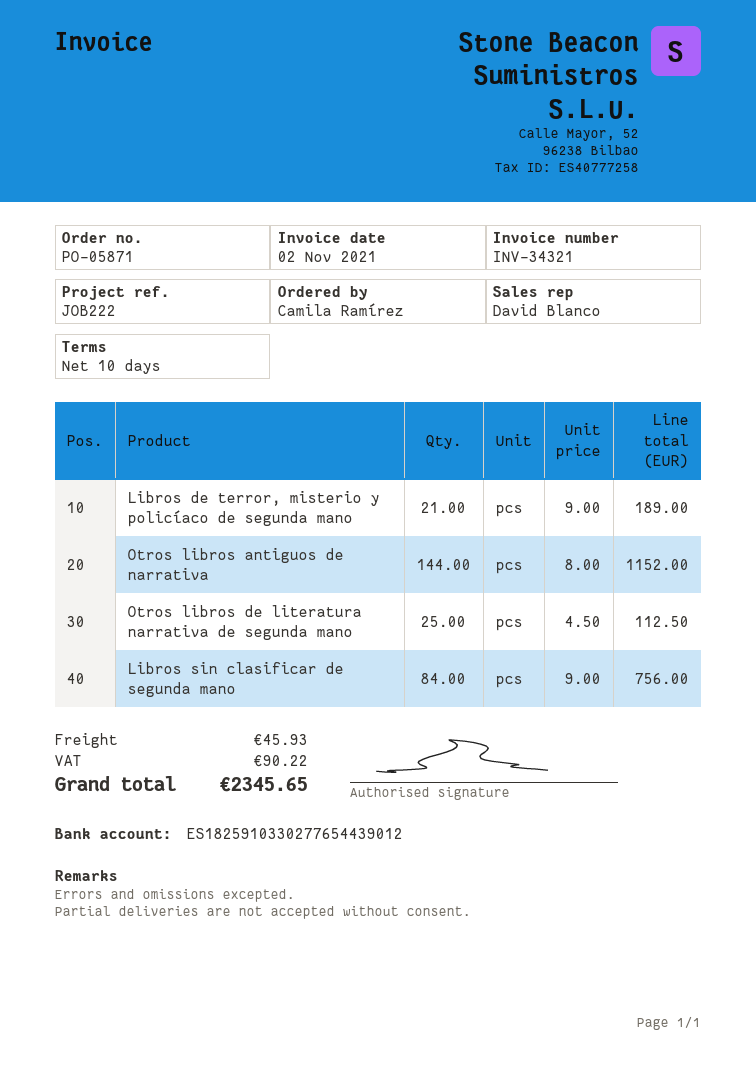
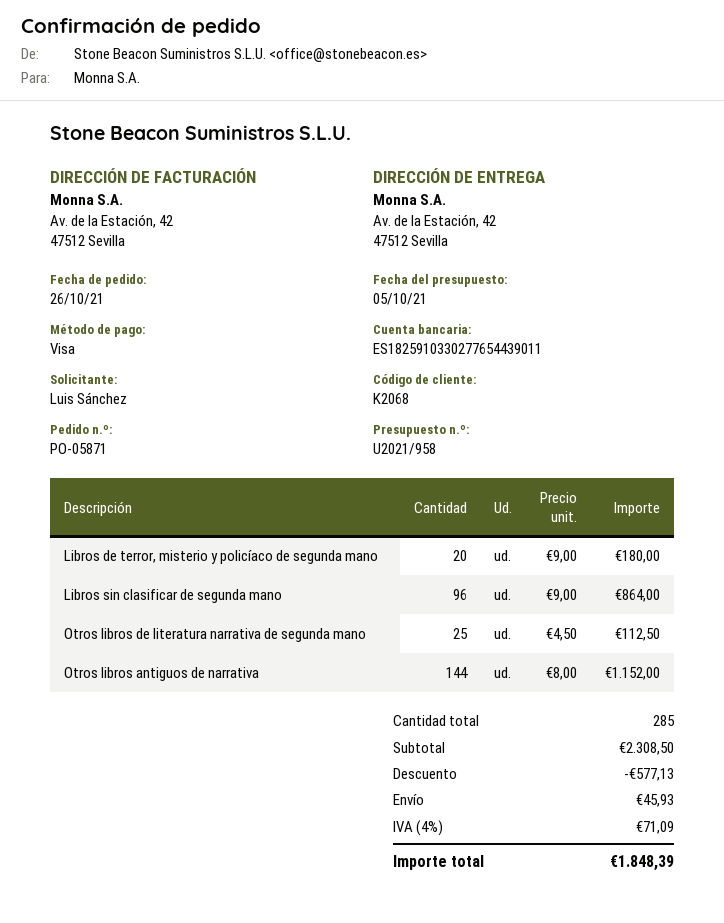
ordered by: Camila Ramírez -> Luis Sánchez
bank account: ES1825910330277654439012 -> ES1825910330277654439011
Libros de terror, misterio y policíaco de segunda mano: 21 x 9.00 = 189.00 -> 20 x 9.00 = 180.00
Libros sin clasificar de segunda mano: 84 x 9.00 = 756.00 -> 96 x 9.00 = 864.00
discount: none -> 577.13
tax: 90.22 -> 71.09
total: 2345.65 -> 1848.39

